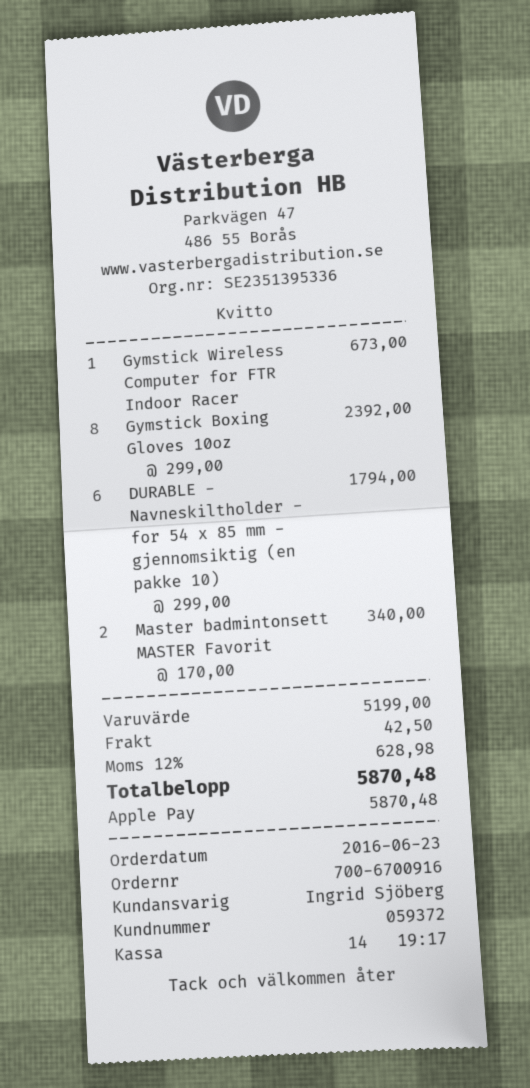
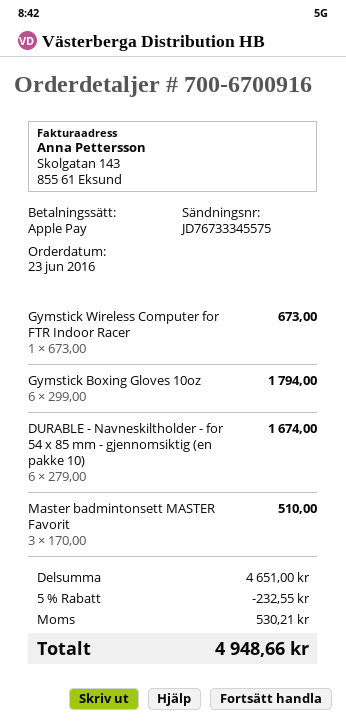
Gymstick Boxing Gloves 10oz: 8 x 299.00 = 2392.00 -> 6 x 299.00 = 1794.00
DURABLE - Navneskiltholder - for 54 x 85 mm - gjennomsiktig (en pakke 10): 6 x 299.00 = 1794.00 -> 6 x 279.00 = 1674.00
Master badmintonsett MASTER Favorit: 2 x 170.00 = 340.00 -> 3 x 170.00 = 510.00
subtotal: 5199.00 -> 4651.00
discount: none -> 5% = 232.55
shipping: 42.50 -> none
tax: 628.98 -> 530.21
total: 5870.48 -> 4948.66

